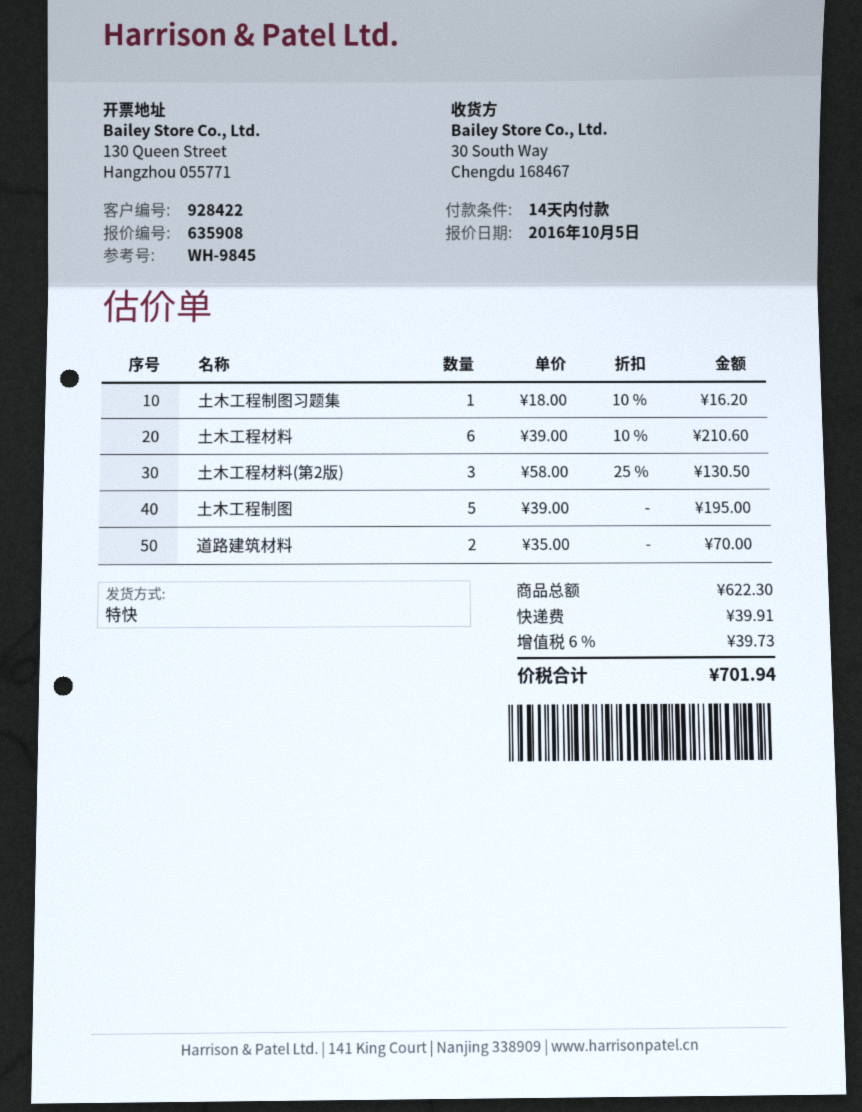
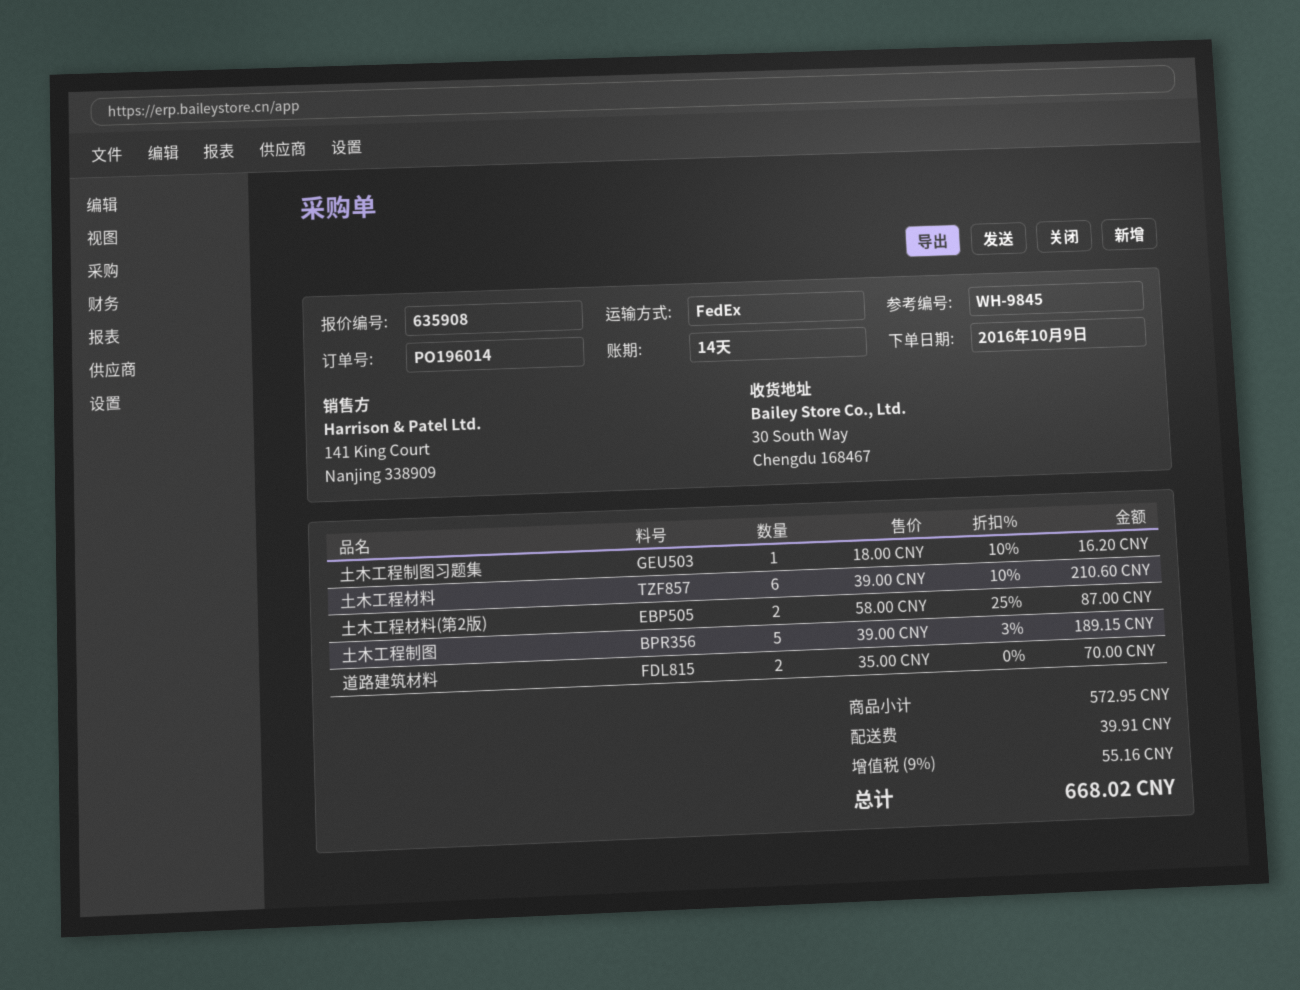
shipping method: express -> FedEx
土木工程材料(第2版): 3 x 58.00 - 25% = 130.50 -> 2 x 58.00 - 25% = 87.00
土木工程制图: 5 x 39.00 = 195.00 -> 5 x 39.00 - 3% = 189.15
subtotal: 622.30 -> 572.95
tax: 6% = 39.73 -> 9% = 55.16
total: 701.94 -> 668.02

